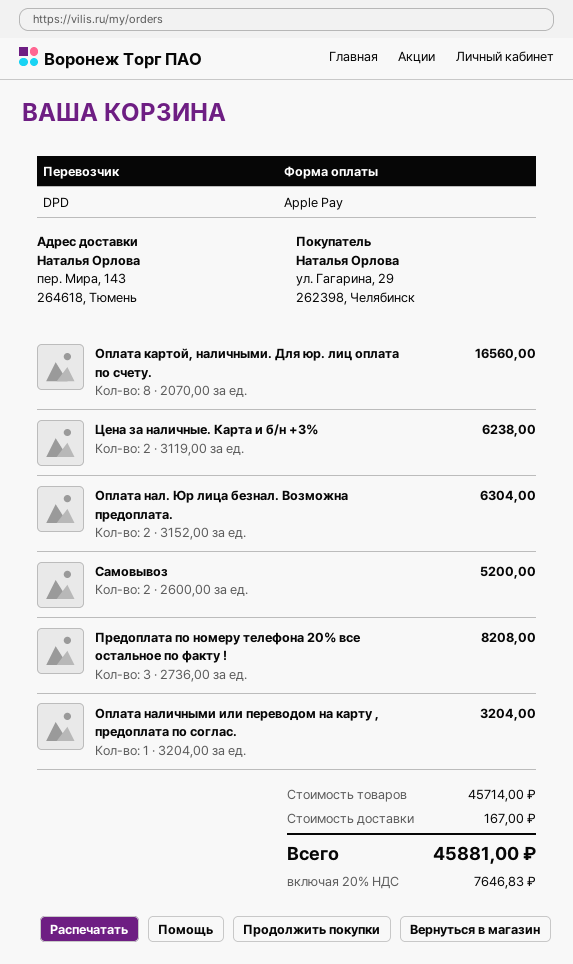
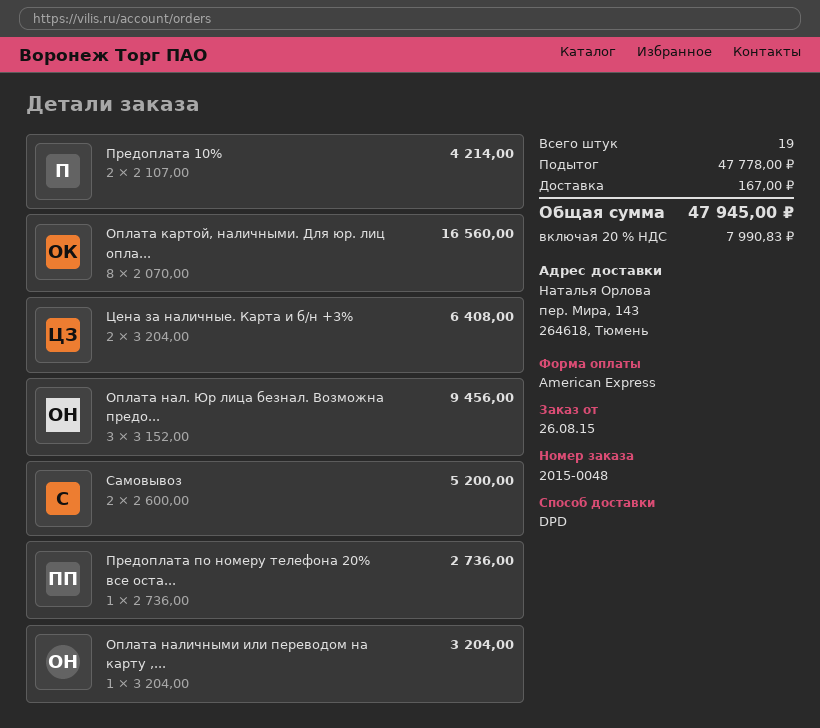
payment method: Apple Pay -> American Express
Цена за наличные. Карта и б/н +3%: 2 x 3119.00 = 6238.00 -> 2 x 3204.00 = 6408.00
Оплата нал. Юр лица безнал. Возможна предоплата.: 2 x 3152.00 = 6304.00 -> 3 x 3152.00 = 9456.00
Предоплата по номеру телефона 20% все остальное по факту !: 3 x 2736.00 = 8208.00 -> 1 x 2736.00 = 2736.00
Предоплата 10%: none -> 2 x 2107.00 = 4214.00
subtotal: 45714.00 -> 47778.00
tax: 20% = 7646.83 -> 20% = 7990.83
total: 45881.00 -> 47945.00

